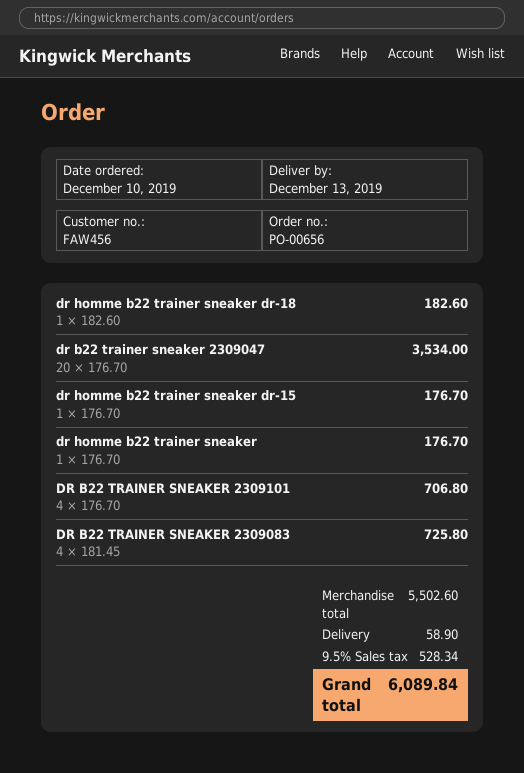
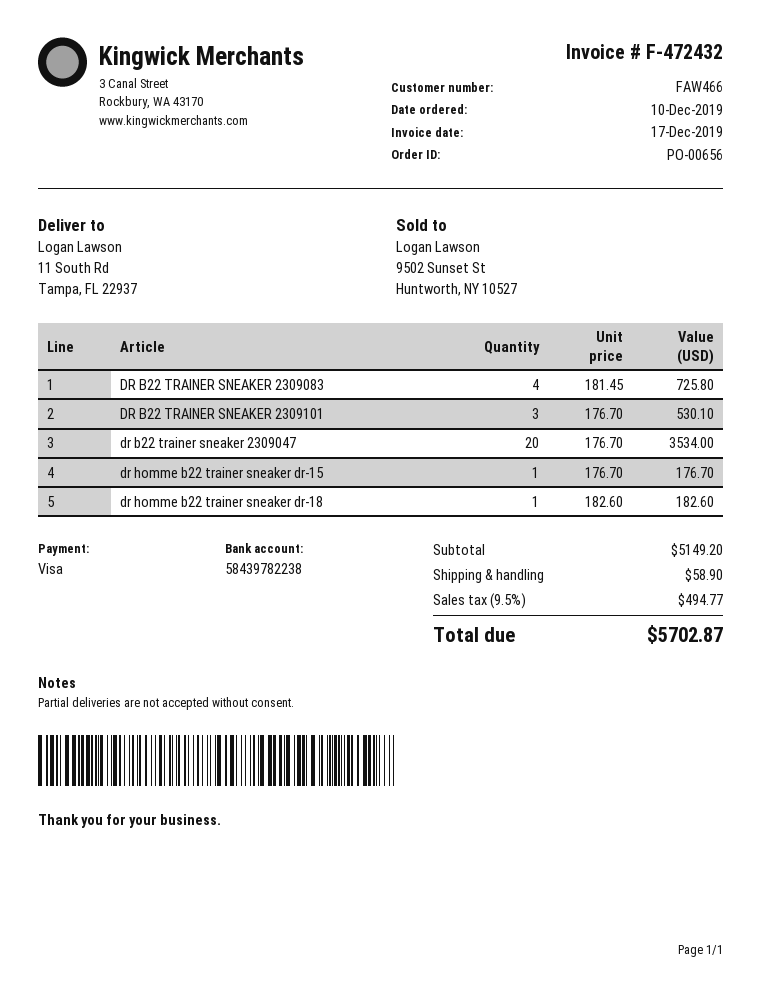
customer number: FAW456 -> FAW466
dr homme b22 trainer sneaker: 1 x 176.70 = 176.70 -> none
DR B22 TRAINER SNEAKER 2309101: 4 x 176.70 = 706.80 -> 3 x 176.70 = 530.10
subtotal: 5502.60 -> 5149.20
tax: 9.5% = 528.34 -> 9.5% = 494.77
total: 6089.84 -> 5702.87

